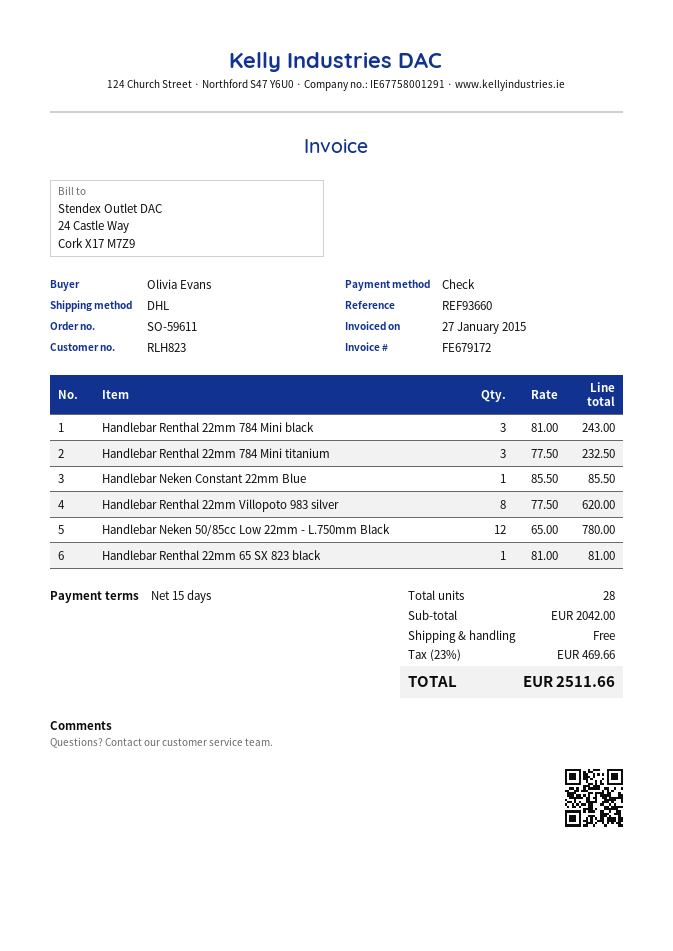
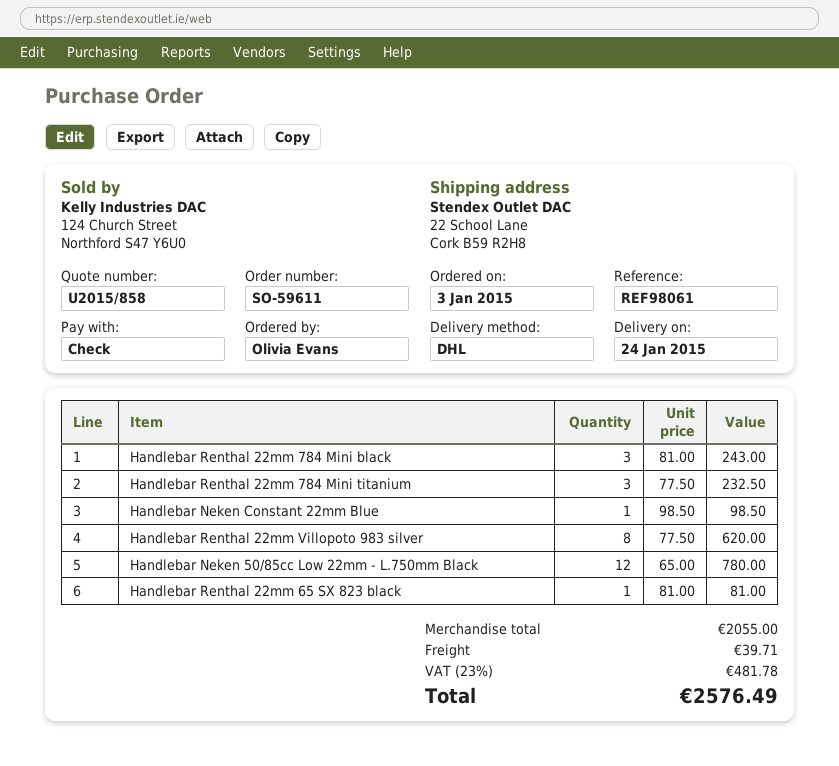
reference: REF93660 -> REF98061
Handlebar Neken Constant 22mm Blue: 1 x 85.50 = 85.50 -> 1 x 98.50 = 98.50
subtotal: 2042.00 -> 2055.00
shipping: 0.00 -> 39.71
tax: 23% = 469.66 -> 23% = 481.78
total: 2511.66 -> 2576.49

